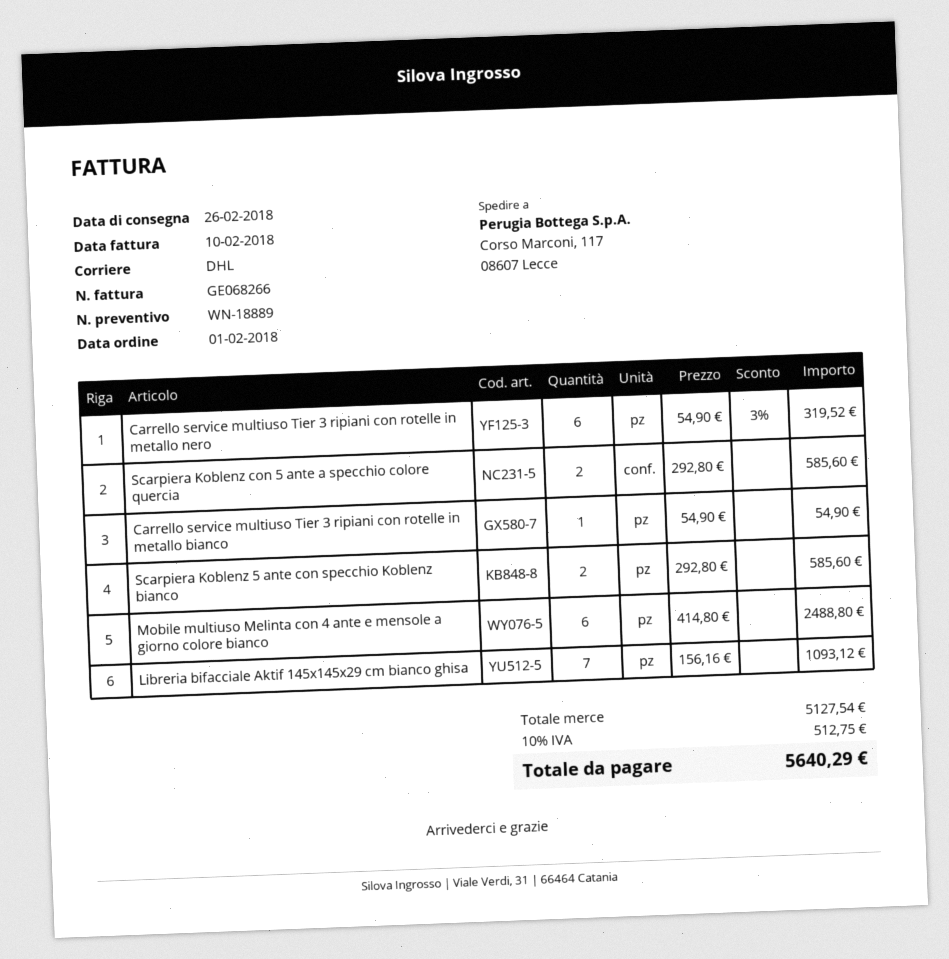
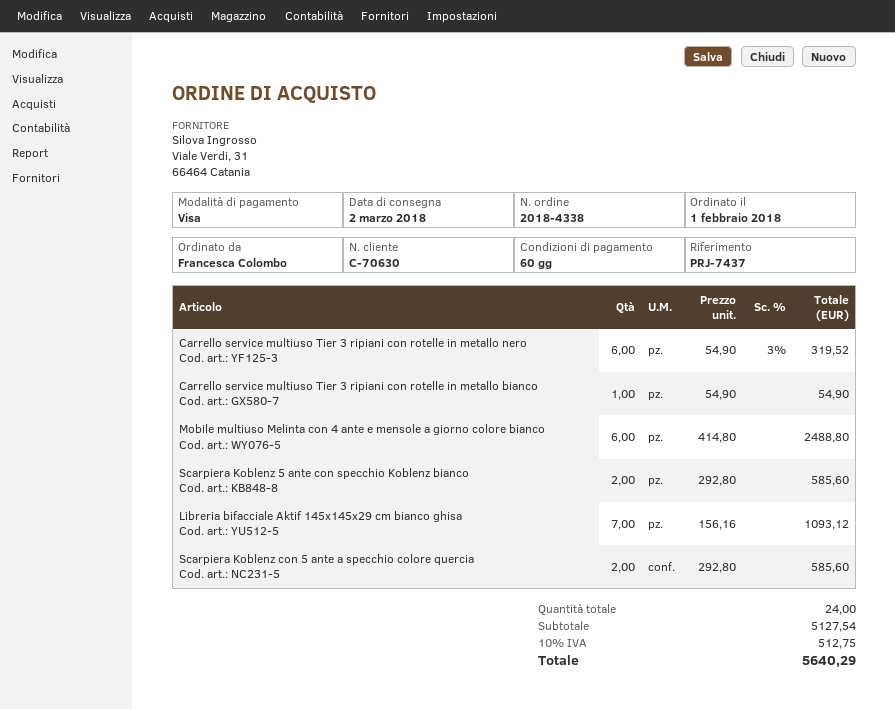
delivery date: 2018-02-26 -> 2018-03-02

